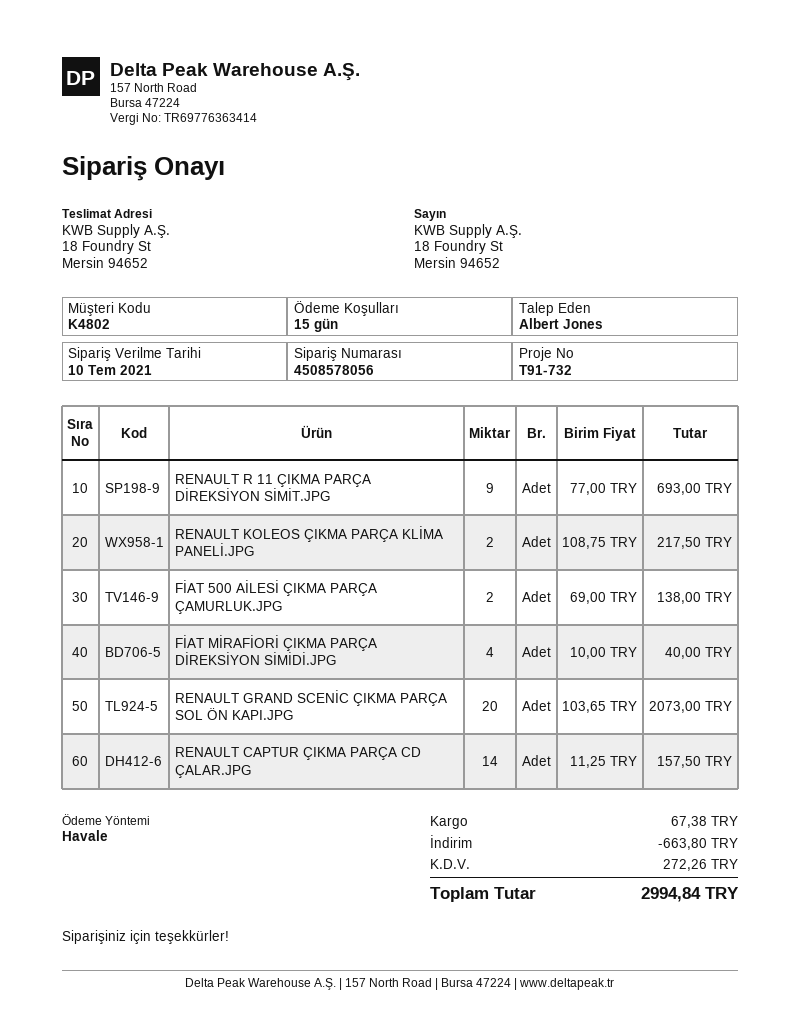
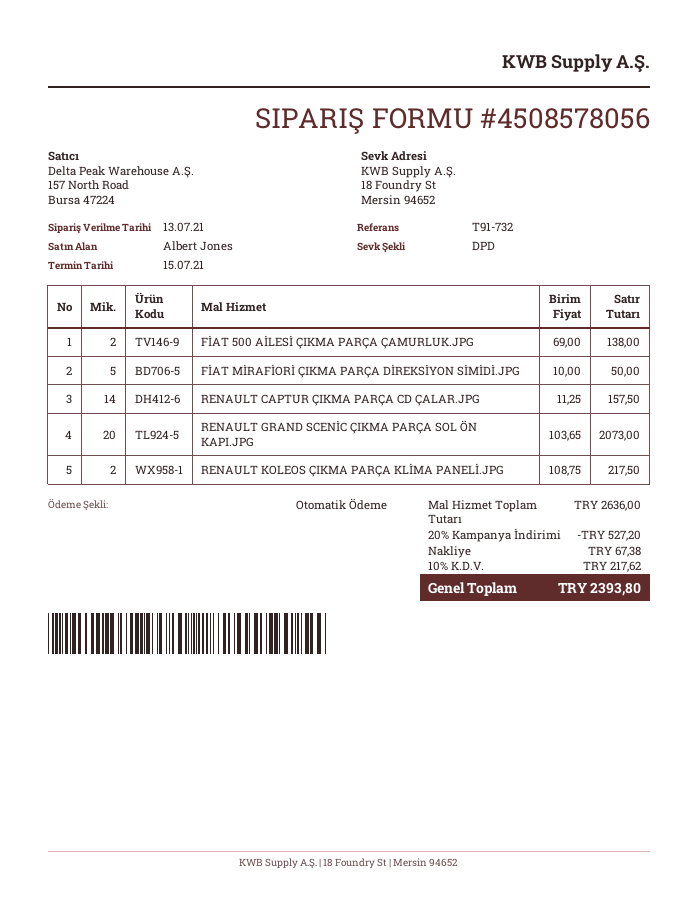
order date: 2021-07-10 -> 2021-07-13
payment method: bank transfer -> direct debit
RENAULT R 11 ÇIKMA PARÇA DİREKSİYON SİMİT.JPG: 9 x 77.00 = 693.00 -> none
FİAT MİRAFİORİ ÇIKMA PARÇA DİREKSİYON SİMİDİ.JPG: 4 x 10.00 = 40.00 -> 5 x 10.00 = 50.00
discount: 663.80 -> 527.20
tax: 272.26 -> 217.62
total: 2994.84 -> 2393.80

